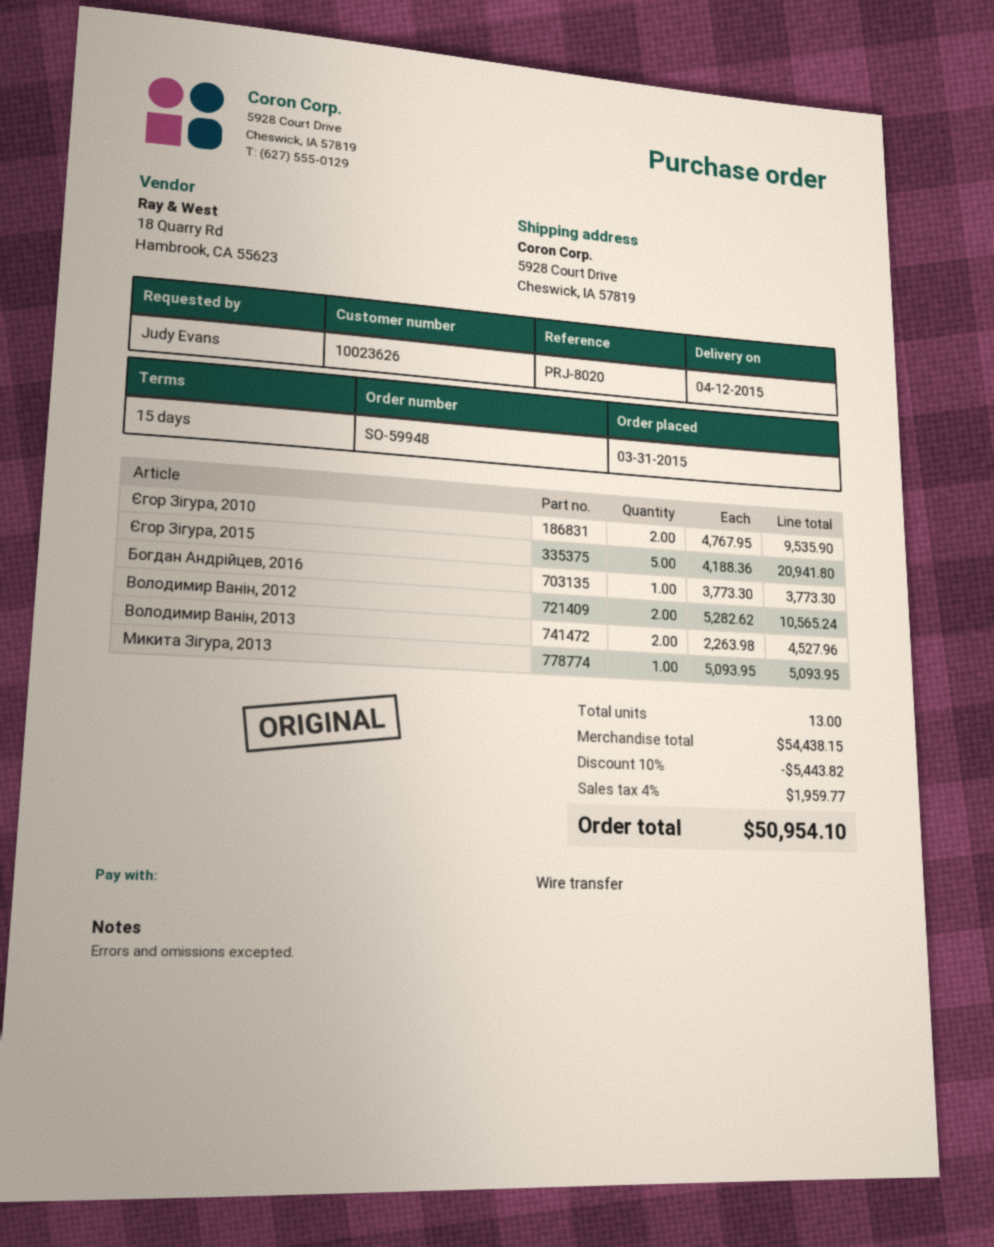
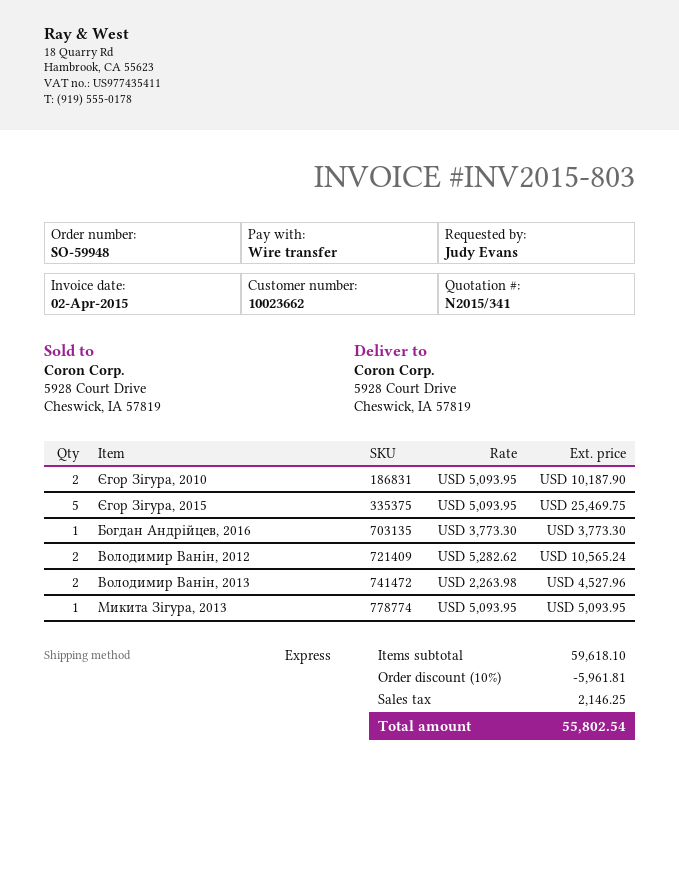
customer number: 10023626 -> 10023662
Єгор Зігура, 2010: 2 x 4767.95 = 9535.90 -> 2 x 5093.95 = 10187.90
Єгор Зігура, 2015: 5 x 4188.36 = 20941.80 -> 5 x 5093.95 = 25469.75
subtotal: 54438.15 -> 59618.10
discount: 10% = 5443.82 -> 10% = 5961.81
tax: 1959.77 -> 2146.25
total: 50954.10 -> 55802.54

